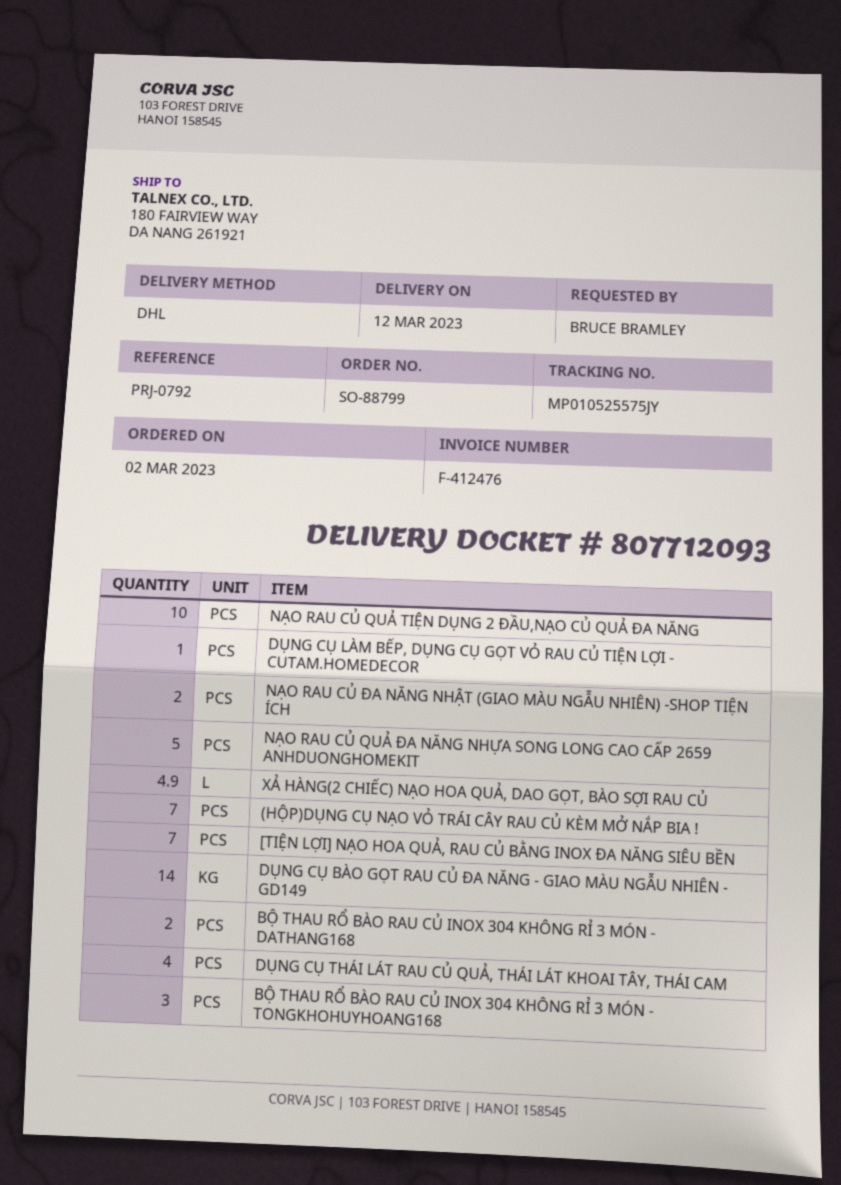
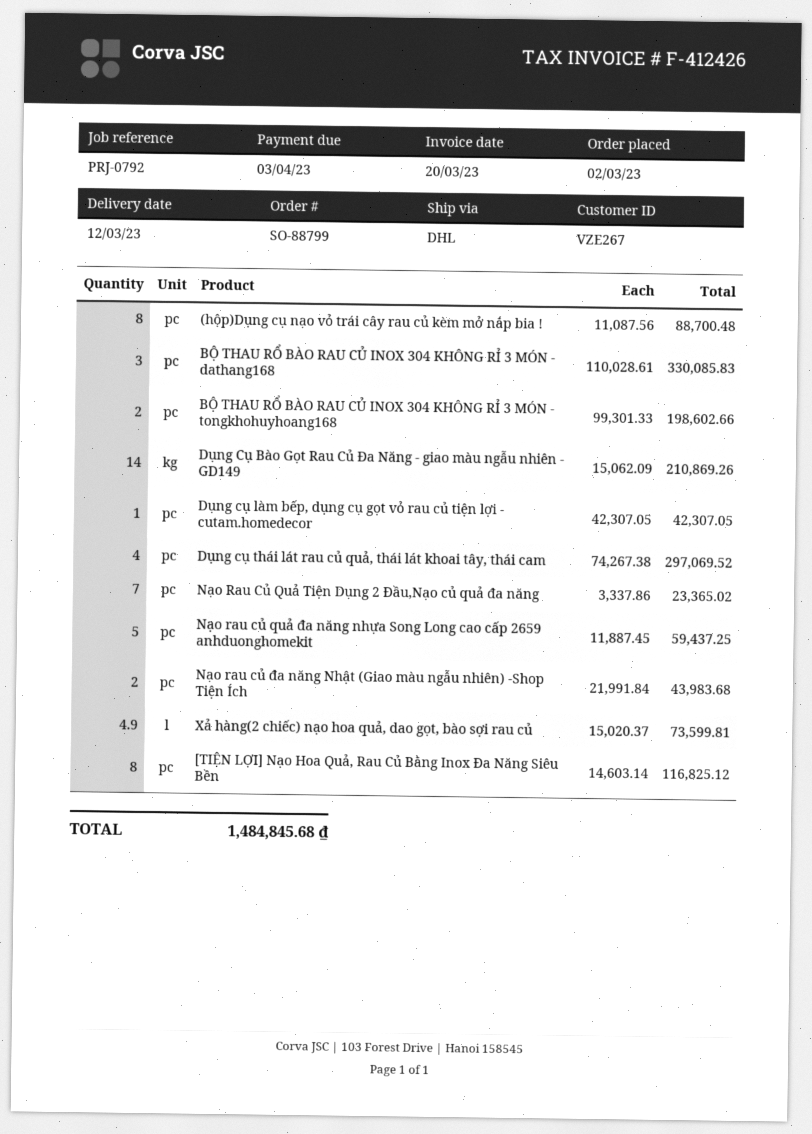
invoice number: F-412476 -> F-412426
NẠO RAU CỦ QUẢ TIỆN DỤNG 2 ĐẦU,NẠO CỦ QUẢ ĐA NĂNG: 10 -> 7
(HỘP)DỤNG CỤ NẠO VỎ TRÁI CÂY RAU CỦ KÈM MỞ NẮP BIA !: 7 -> 8
[TIỆN LỢI] NẠO HOA QUẢ, RAU CỦ BẰNG INOX ĐA NĂNG SIÊU BỀN: 7 -> 8
BỘ THAU RỔ BÀO RAU CỦ INOX 304 KHÔNG RỈ 3 MÓN - DATHANG168: 2 -> 3
BỘ THAU RỔ BÀO RAU CỦ INOX 304 KHÔNG RỈ 3 MÓN - TONGKHOHUYHOANG168: 3 -> 2

